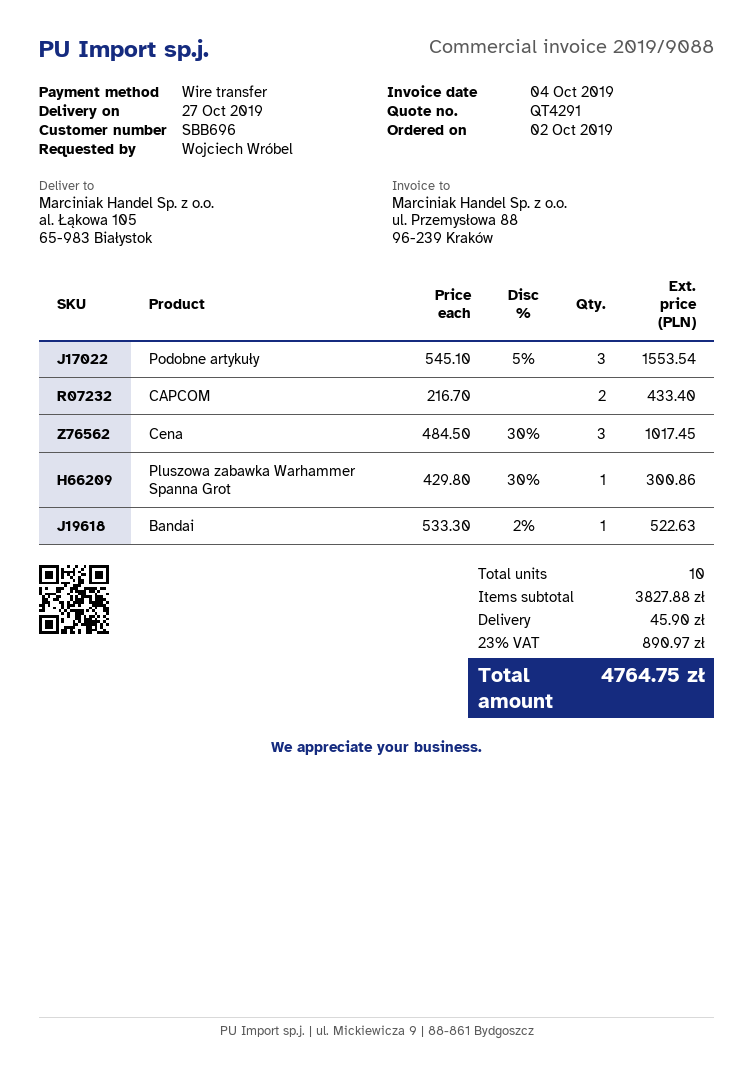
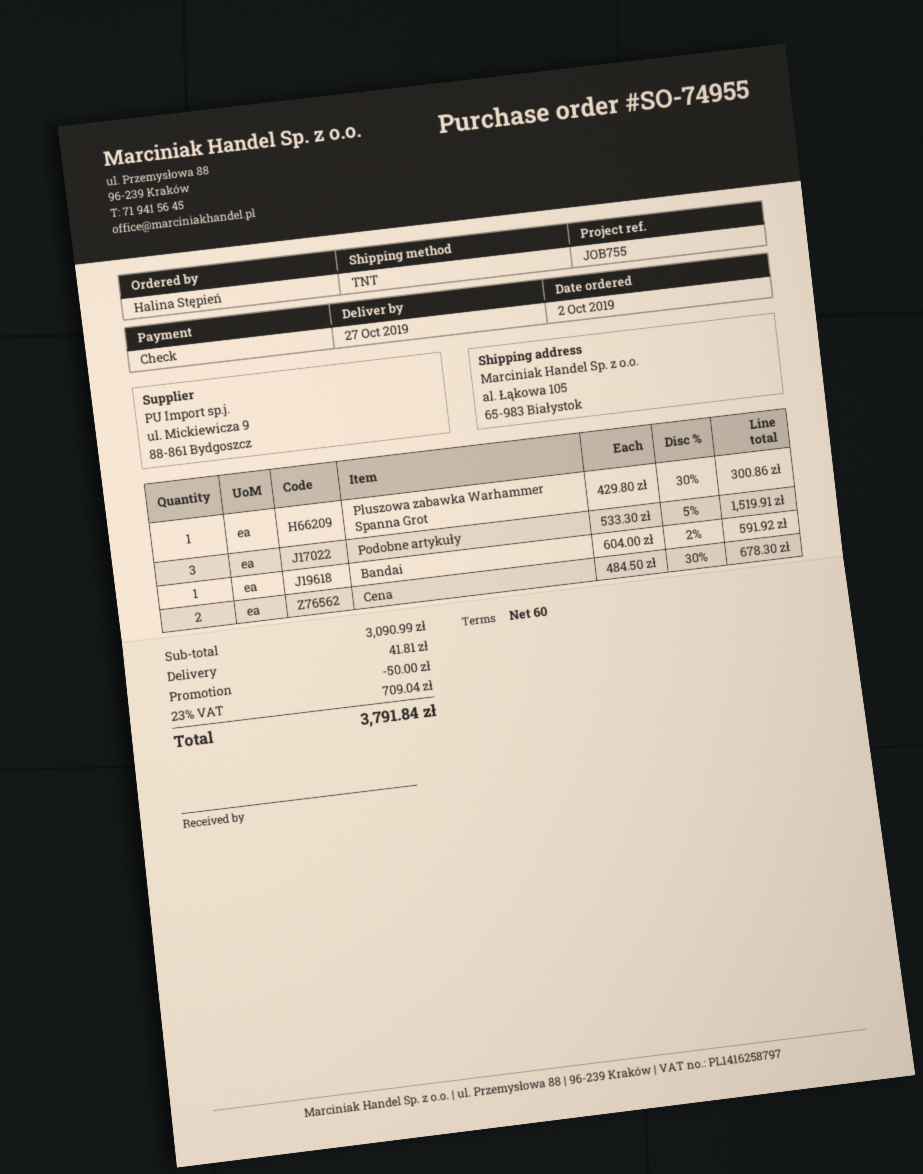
ordered by: Wojciech Wróbel -> Halina Stępień
payment method: bank transfer -> cheque
Podobne artykuły: 3 x 545.10 - 5% = 1553.54 -> 3 x 533.30 - 5% = 1519.91
CAPCOM: 2 x 216.70 = 433.40 -> none
Cena: 3 x 484.50 - 30% = 1017.45 -> 2 x 484.50 - 30% = 678.30
Bandai: 1 x 533.30 - 2% = 522.63 -> 1 x 604.00 - 2% = 591.92
subtotal: 3827.88 -> 3090.99
discount: none -> 50.00
shipping: 45.90 -> 41.81
tax: 23% = 890.97 -> 23% = 709.04
total: 4764.75 -> 3791.84

